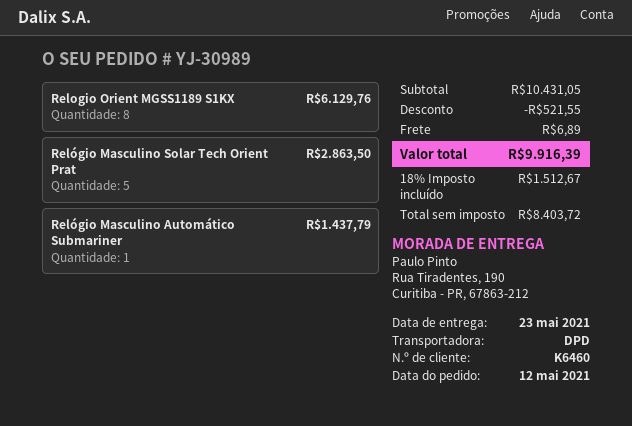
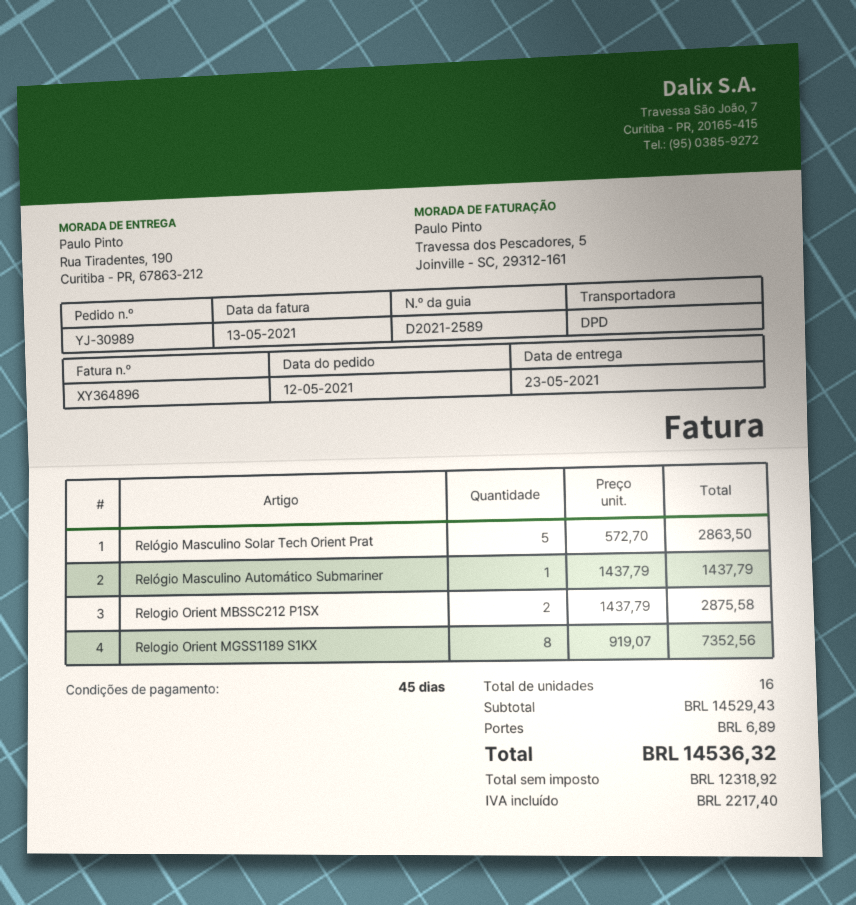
Relogio Orient MGSS1189 S1KX: 8 for 6129.76 -> 8 for 7352.56
Relogio Orient MBSSC212 P1SX: none -> 2 for 2875.58
subtotal: 10431.05 -> 14529.43
discount: 521.55 -> none
net: 8403.72 -> 12318.92
tax: 1512.67 -> 2217.40
total: 9916.39 -> 14536.32

